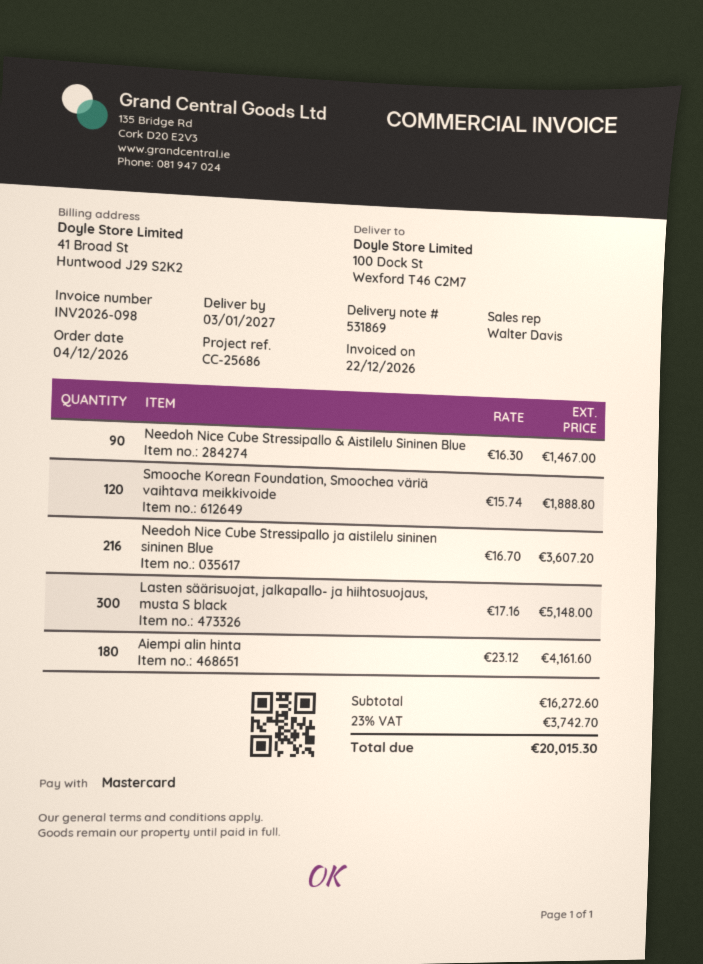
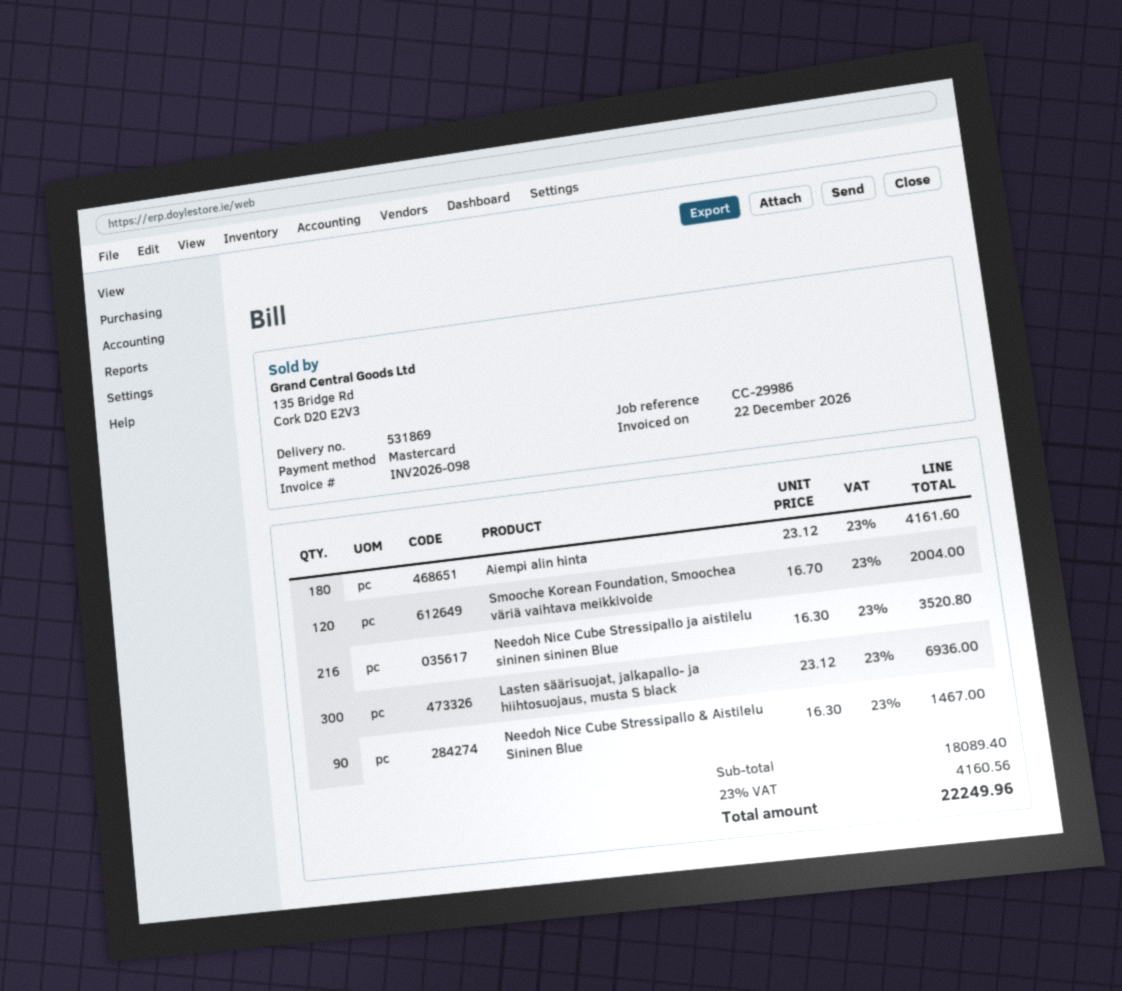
reference: CC-25686 -> CC-29986
Smooche Korean Foundation, Smoochea väriä vaihtava meikkivoide: 120 x 15.74 = 1888.80 -> 120 x 16.70 = 2004.00
Needoh Nice Cube Stressipallo ja aistilelu sininen sininen Blue: 216 x 16.70 = 3607.20 -> 216 x 16.30 = 3520.80
Lasten säärisuojat, jalkapallo- ja hiihtosuojaus, musta S black: 300 x 17.16 = 5148.00 -> 300 x 23.12 = 6936.00
subtotal: 16272.60 -> 18089.40
tax: 23% = 3742.70 -> 23% = 4160.56
total: 20015.30 -> 22249.96

